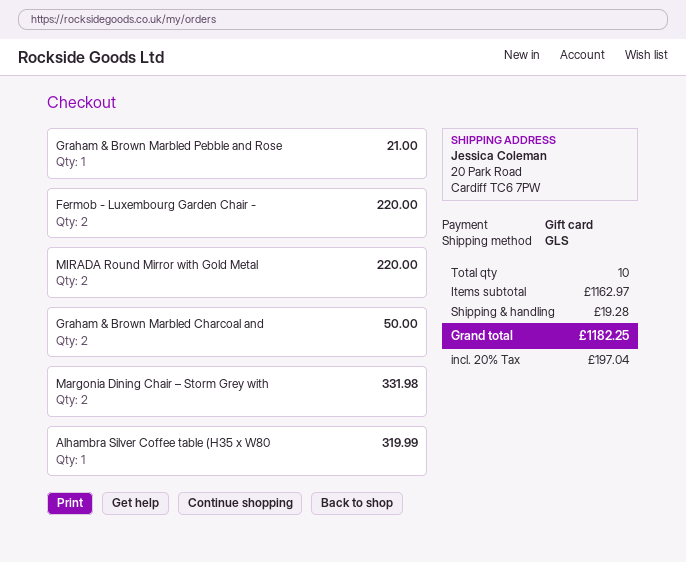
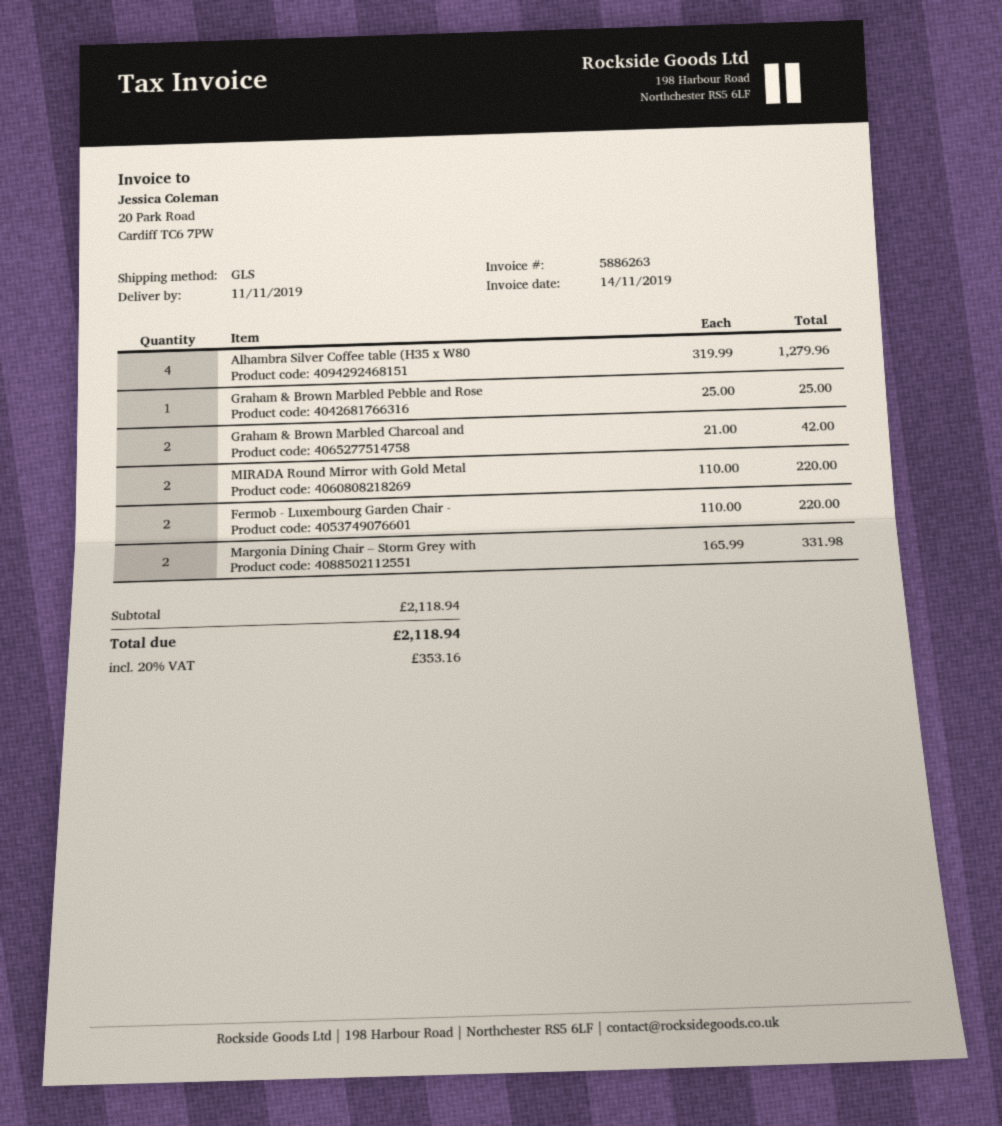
Graham & Brown Marbled Pebble and Rose: 1 for 21.00 -> 1 for 25.00
Graham & Brown Marbled Charcoal and: 2 for 50.00 -> 2 for 42.00
Alhambra Silver Coffee table (H35 x W80: 1 for 319.99 -> 4 for 1279.96
subtotal: 1162.97 -> 2118.94
shipping: 19.28 -> none
tax: 20% = 197.04 -> 20% = 353.16
total: 1182.25 -> 2118.94

